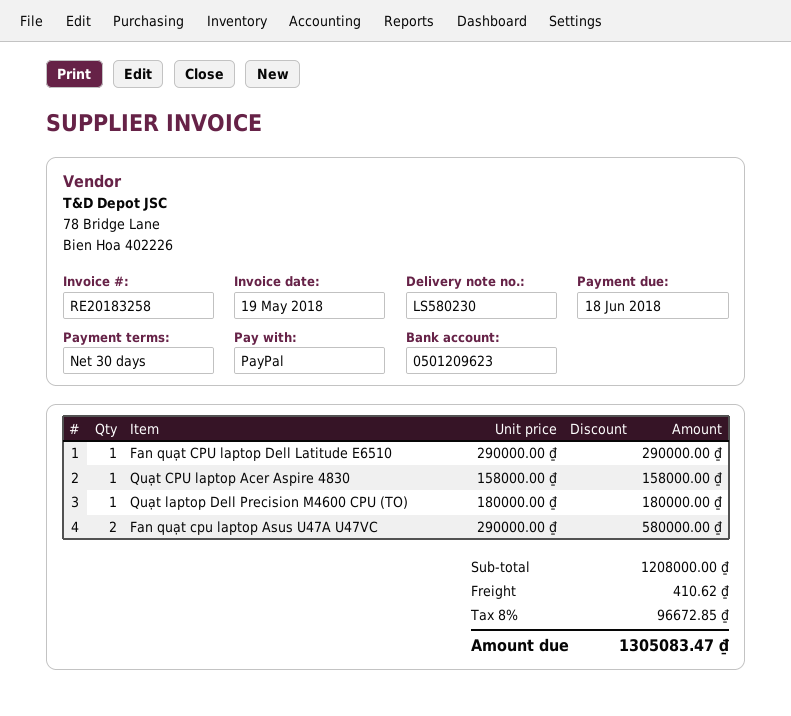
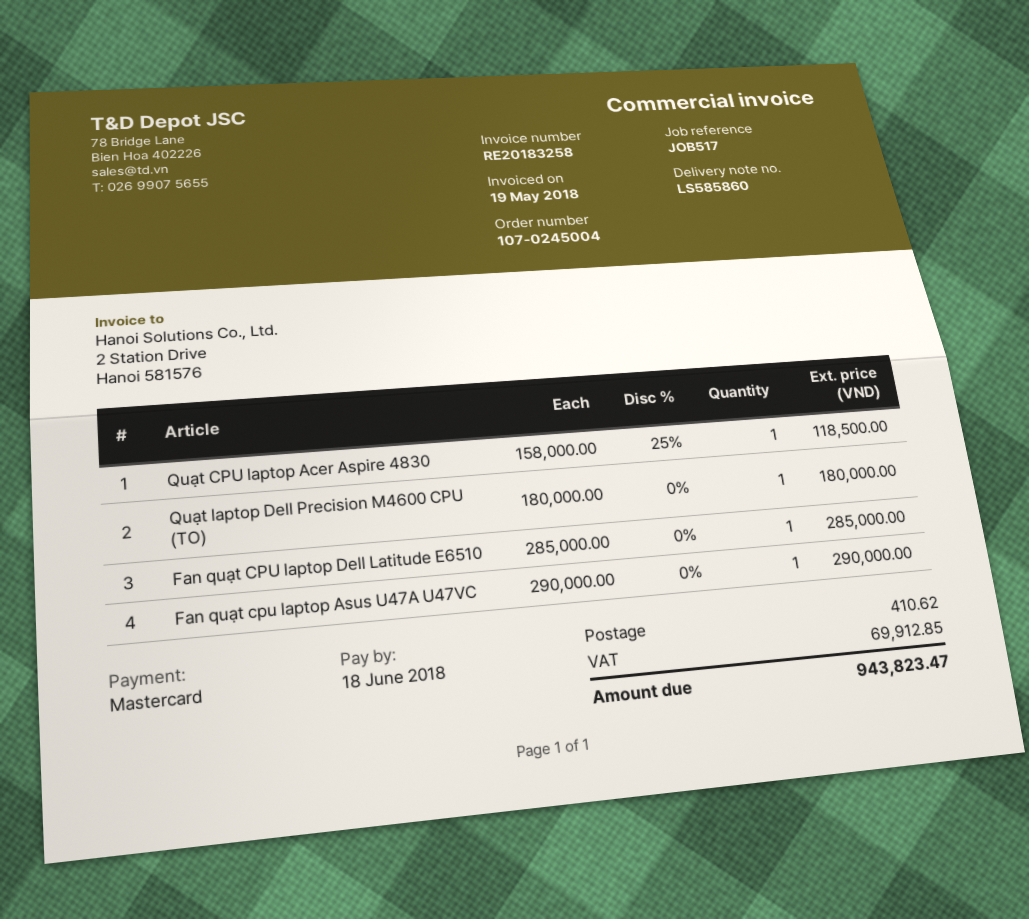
delivery note number: LS580230 -> LS585860
payment method: PayPal -> Mastercard
Fan quạt CPU laptop Dell Latitude E6510: 1 x 290000.00 = 290000.00 -> 1 x 285000.00 = 285000.00
Quạt CPU laptop Acer Aspire 4830: 1 x 158000.00 = 158000.00 -> 1 x 158000.00 - 25% = 118500.00
Fan quạt cpu laptop Asus U47A U47VC: 2 x 290000.00 = 580000.00 -> 1 x 290000.00 = 290000.00
tax: 96672.85 -> 69912.85
total: 1305083.47 -> 943823.47

